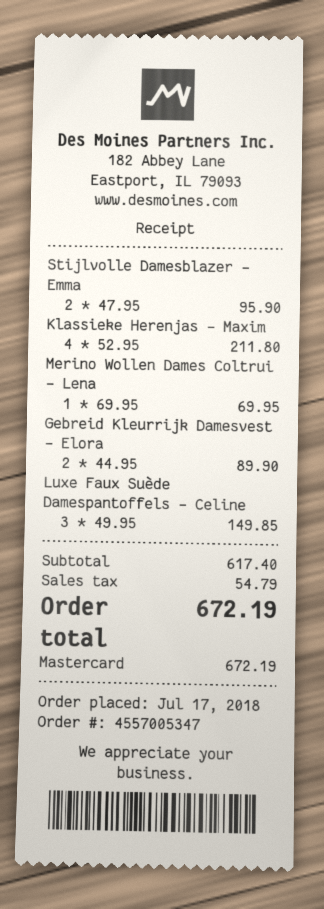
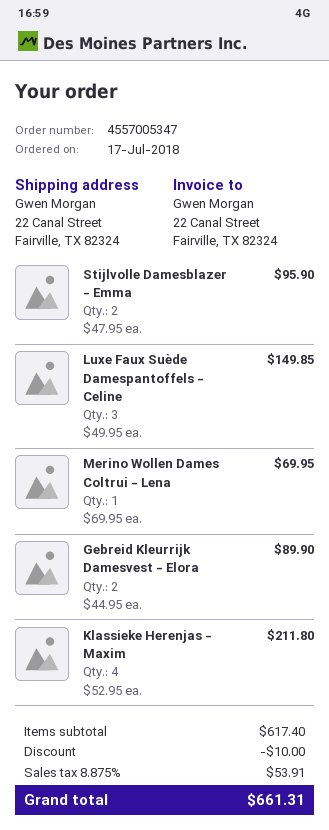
discount: none -> 10.00
tax: 54.79 -> 53.91
total: 672.19 -> 661.31

